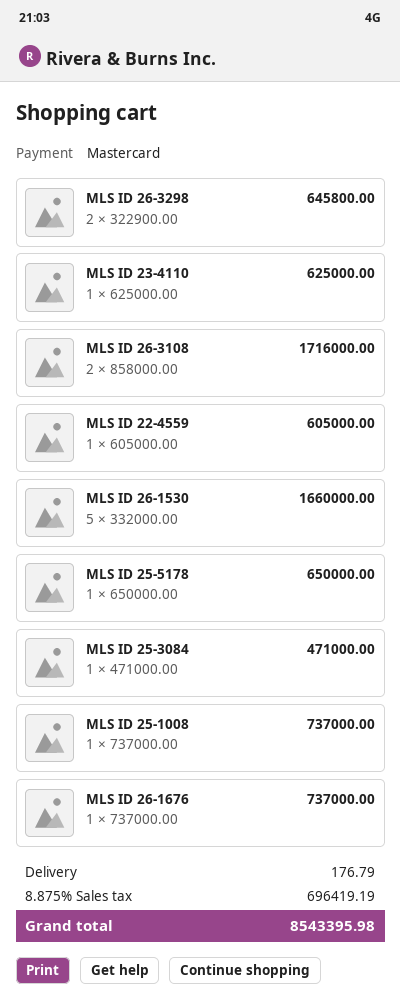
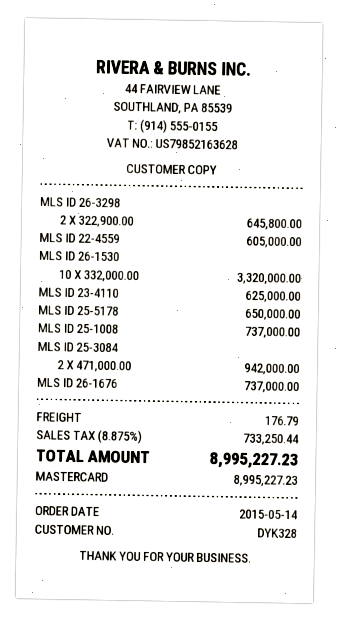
MLS ID 26-3108: 2 x 858000.00 = 1716000.00 -> none
MLS ID 26-1530: 5 x 332000.00 = 1660000.00 -> 10 x 332000.00 = 3320000.00
MLS ID 25-3084: 1 x 471000.00 = 471000.00 -> 2 x 471000.00 = 942000.00
tax: 8.875% = 696419.19 -> 8.875% = 733250.44
total: 8543395.98 -> 8995227.23

